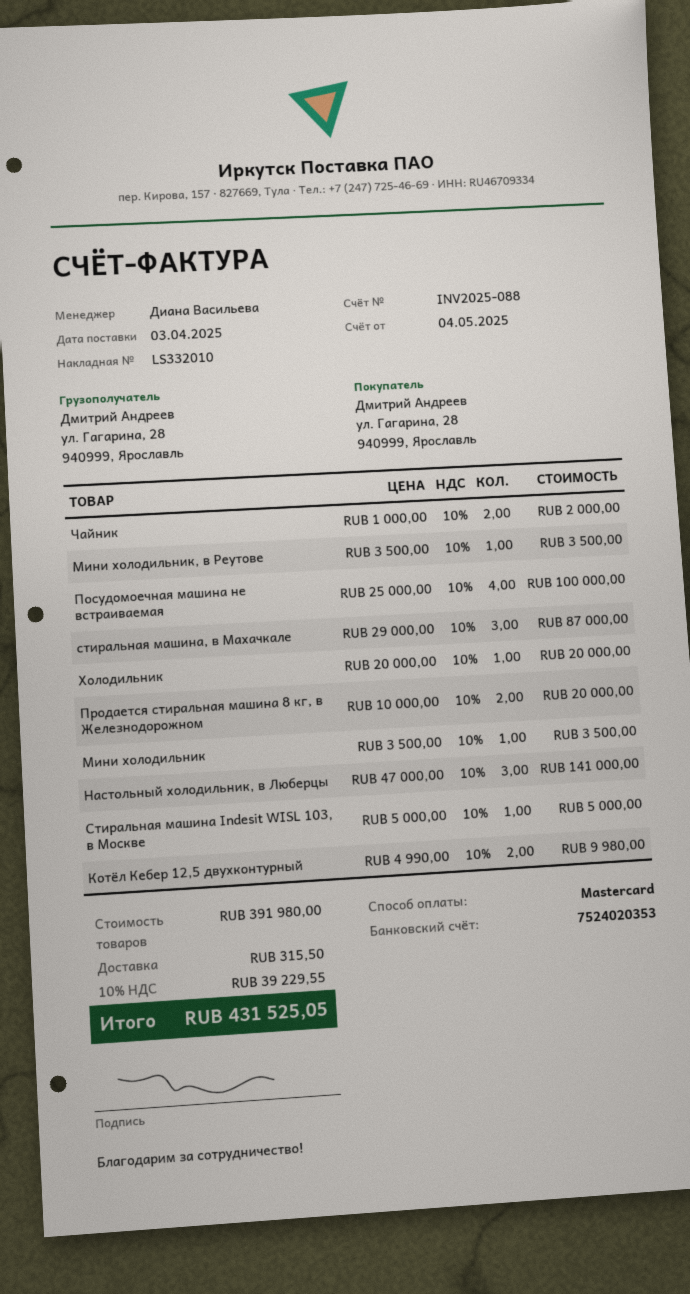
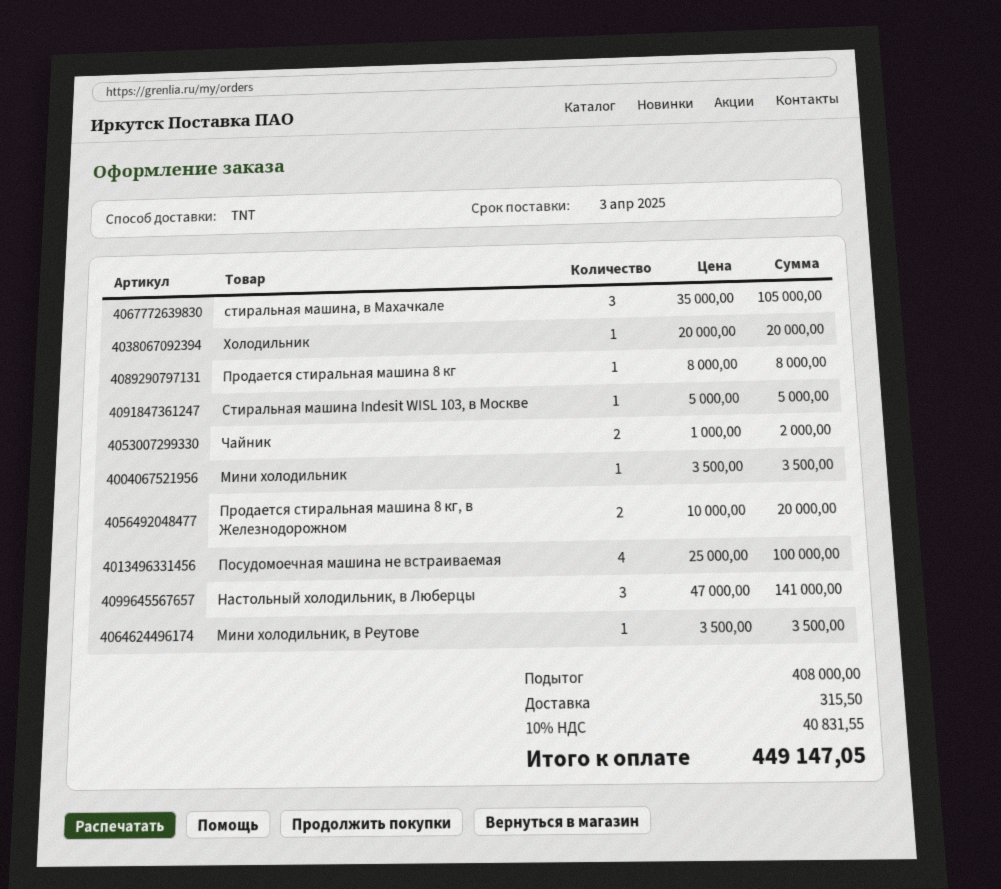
стиральная машина, в Махачкале: 3 x 29000.00 = 87000.00 -> 3 x 35000.00 = 105000.00
Котёл Кебер 12,5 двухконтурный: 2 x 4990.00 = 9980.00 -> none
Продается стиральная машина 8 кг: none -> 1 x 8000.00 = 8000.00
subtotal: 391980.00 -> 408000.00
tax: 10% = 39229.55 -> 10% = 40831.55
total: 431525.05 -> 449147.05

